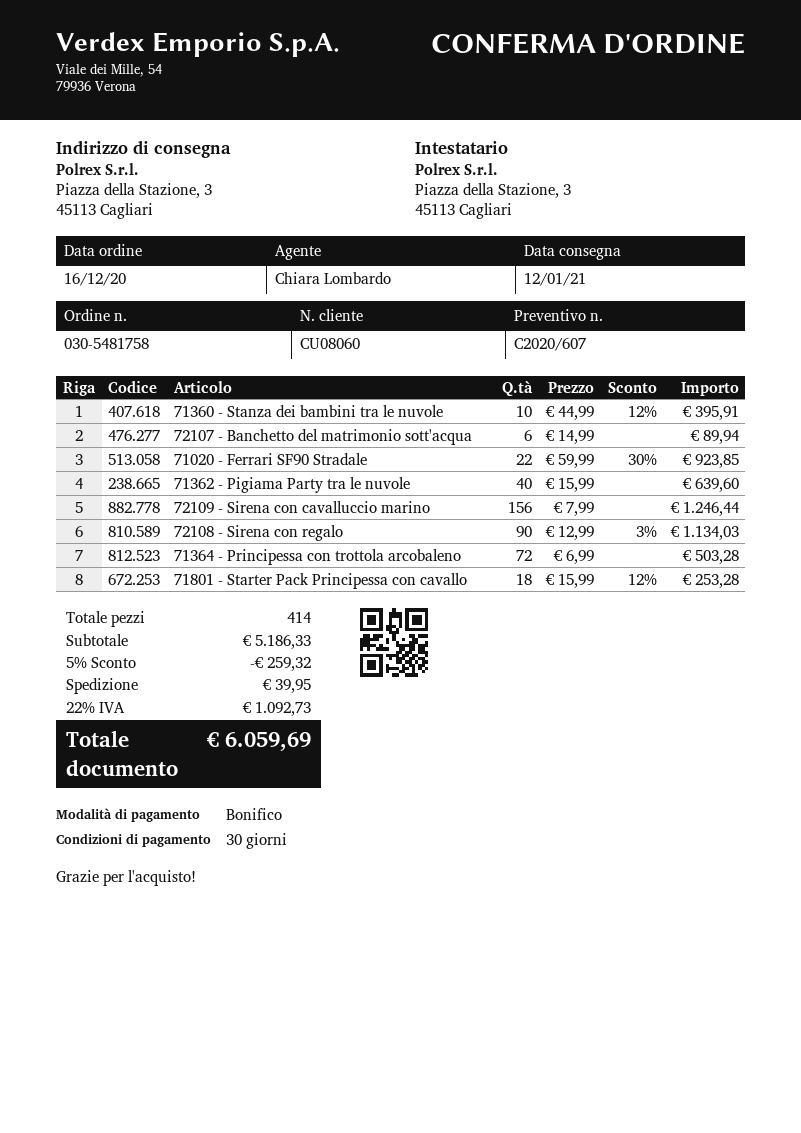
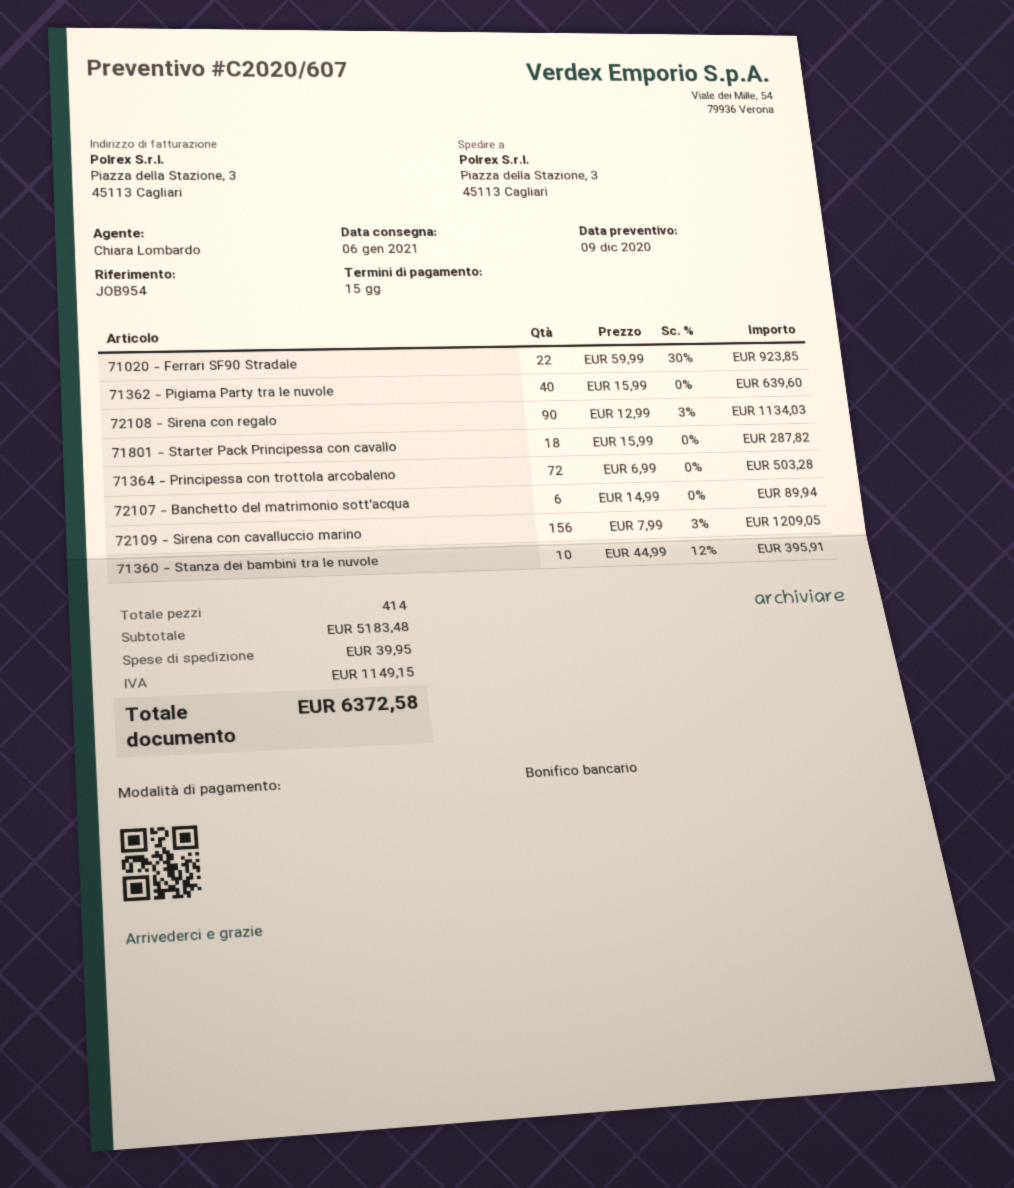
delivery date: 2021-01-12 -> 2021-01-06
payment terms: 30 days -> 15 days
72109 - Sirena con cavalluccio marino: 156 x 7.99 = 1246.44 -> 156 x 7.99 - 3% = 1209.05
71801 - Starter Pack Principessa con cavallo: 18 x 15.99 - 12% = 253.28 -> 18 x 15.99 = 287.82
subtotal: 5186.33 -> 5183.48
discount: 5% = 259.32 -> none
tax: 1092.73 -> 1149.15
total: 6059.69 -> 6372.58

